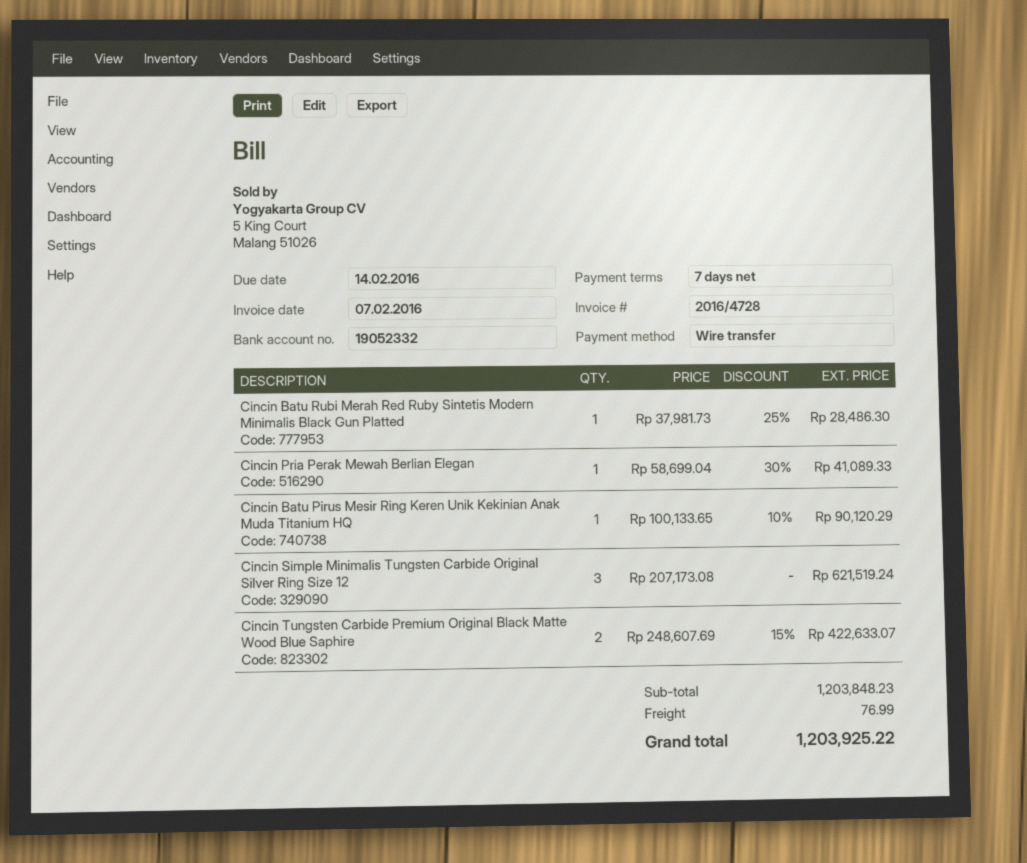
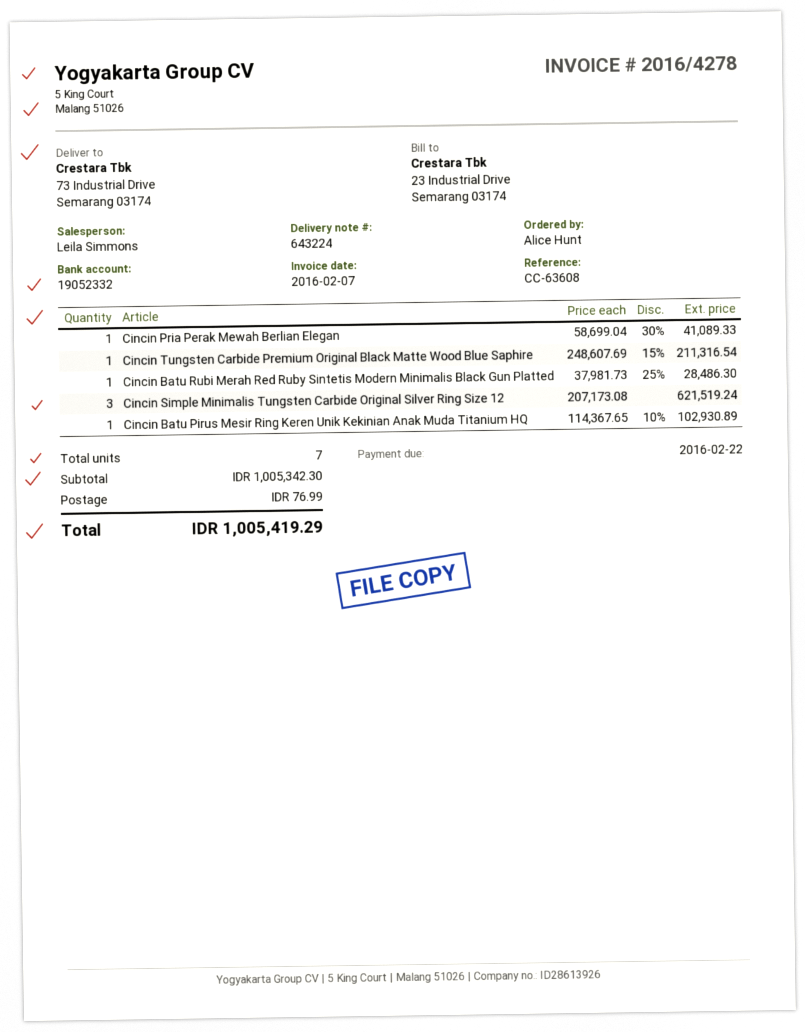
invoice number: 2016/4728 -> 2016/4278
due date: 2016-02-14 -> 2016-02-22
Cincin Batu Pirus Mesir Ring Keren Unik Kekinian Anak Muda Titanium HQ: 1 x 100133.65 - 10% = 90120.29 -> 1 x 114367.65 - 10% = 102930.89
Cincin Tungsten Carbide Premium Original Black Matte Wood Blue Saphire: 2 x 248607.69 - 15% = 422633.07 -> 1 x 248607.69 - 15% = 211316.54
subtotal: 1203848.23 -> 1005342.30
total: 1203925.22 -> 1005419.29

